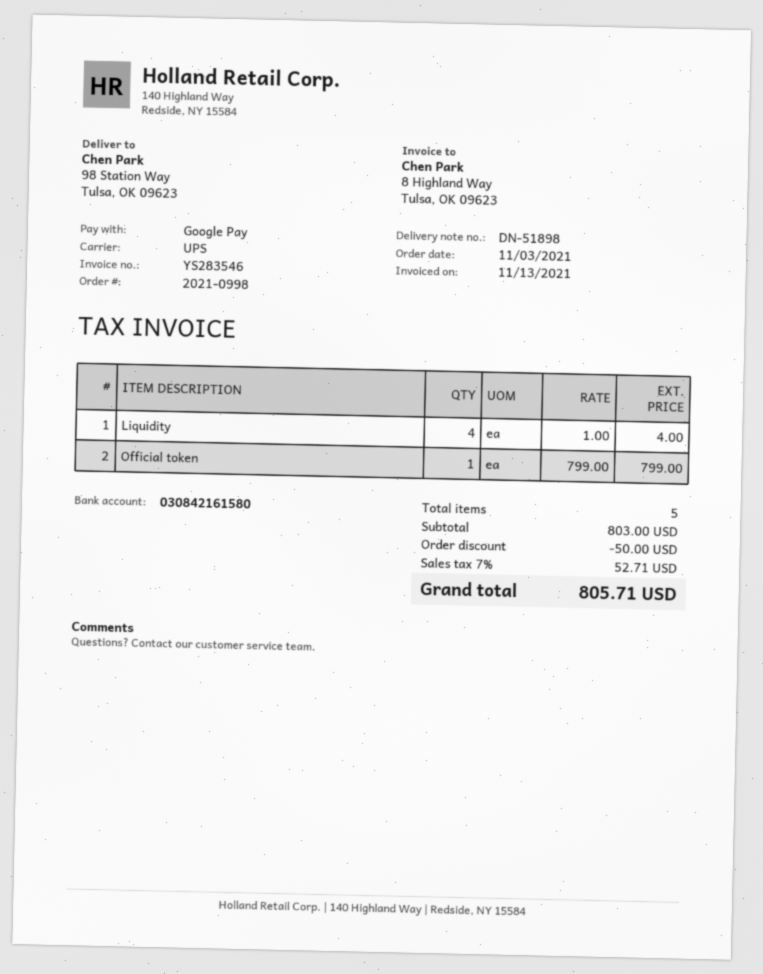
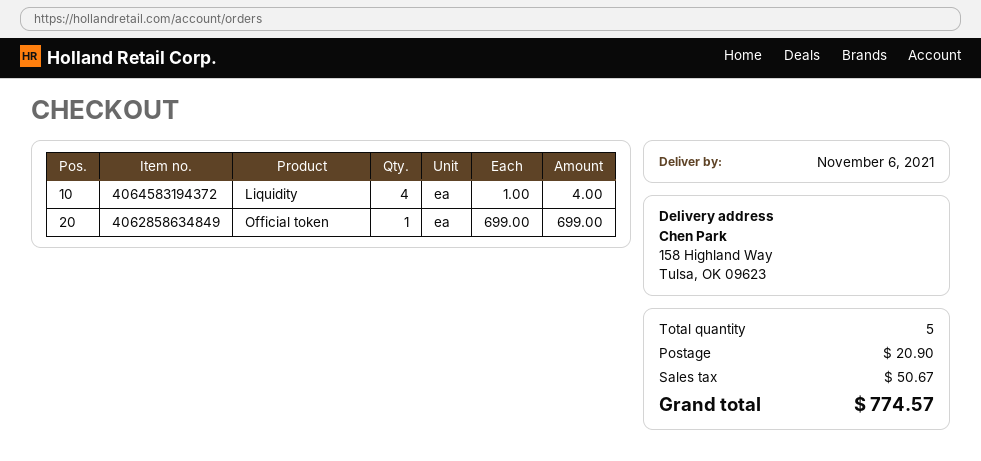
ship to: 98 Station Way, Tulsa, OK 09623 -> 158 Highland Way, Tulsa, OK 09623
Official token: 1 x 799.00 = 799.00 -> 1 x 699.00 = 699.00
discount: 50.00 -> none
shipping: none -> 20.90
tax: 52.71 -> 50.67
total: 805.71 -> 774.57

